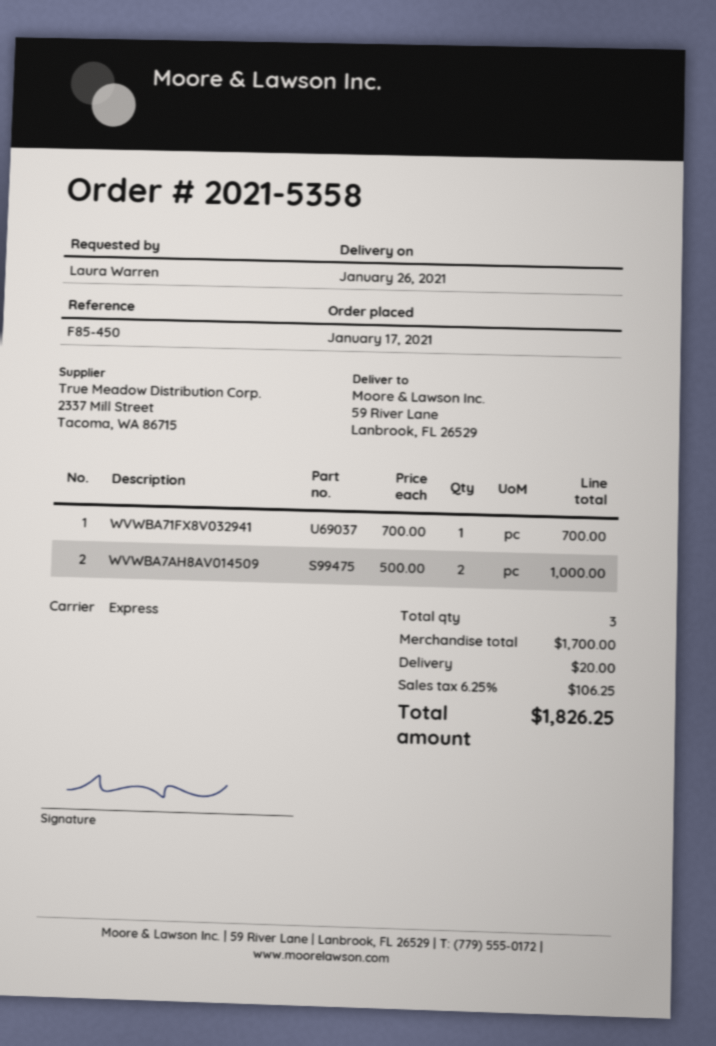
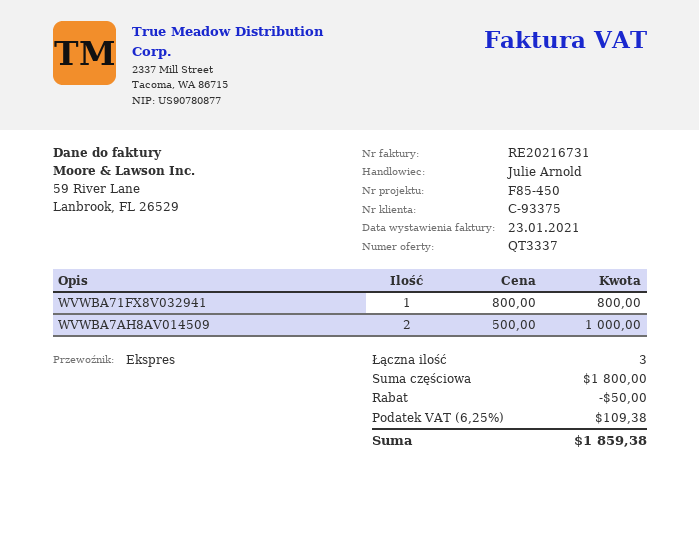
WVWBA71FX8V032941: 1 x 700.00 = 700.00 -> 1 x 800.00 = 800.00
subtotal: 1700.00 -> 1800.00
discount: none -> 50.00
shipping: 20.00 -> none
tax: 6.25% = 106.25 -> 6.25% = 109.38
total: 1826.25 -> 1859.38

